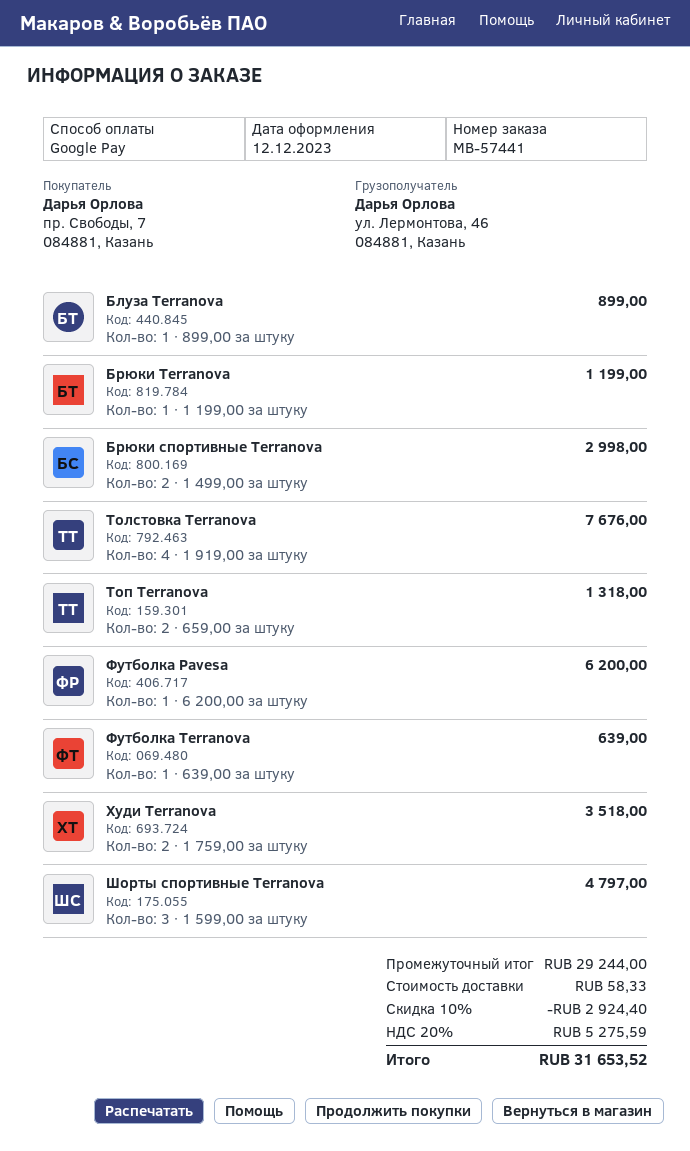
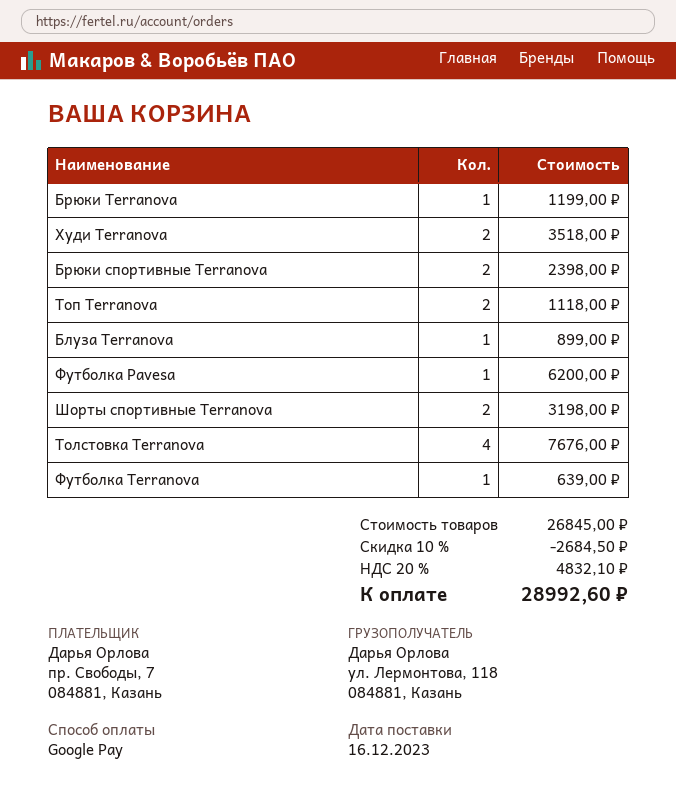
ship to: ул. Лермонтова, 46, 084881, Казань -> ул. Лермонтова, 118, 084881, Казань
Брюки спортивные Terranova: 2 for 2998.00 -> 2 for 2398.00
Топ Terranova: 2 for 1318.00 -> 2 for 1118.00
Шорты спортивные Terranova: 3 for 4797.00 -> 2 for 3198.00
subtotal: 29244.00 -> 26845.00
discount: 10% = 2924.40 -> 10% = 2684.50
shipping: 58.33 -> none
tax: 20% = 5275.59 -> 20% = 4832.10
total: 31653.52 -> 28992.60

